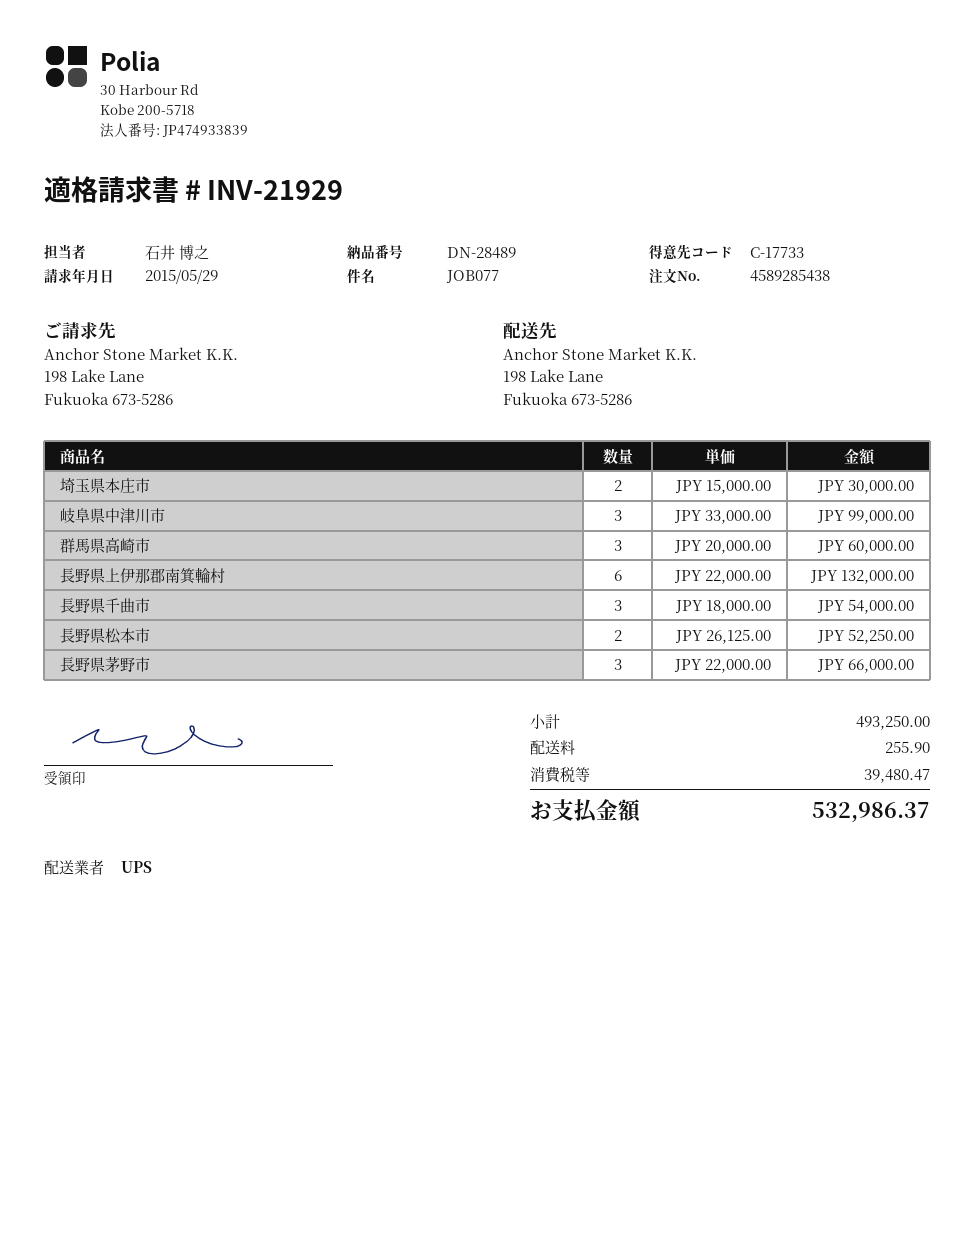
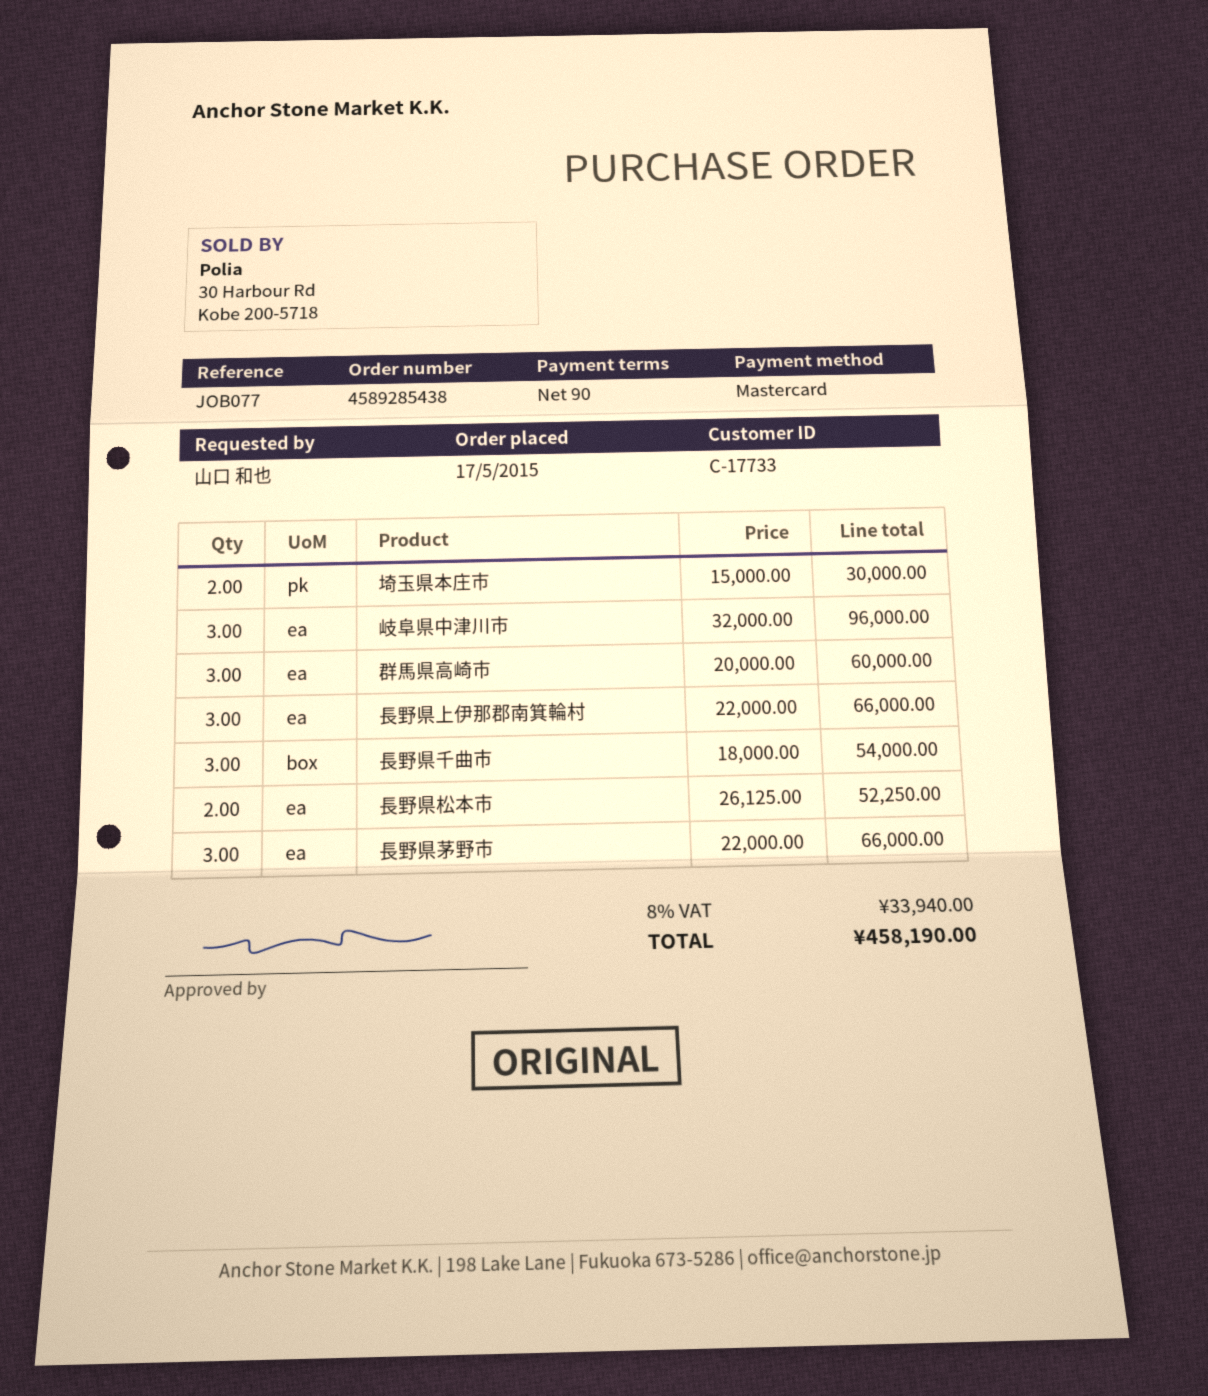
岐阜県中津川市: 3 x 33000.00 = 99000.00 -> 3 x 32000.00 = 96000.00
長野県上伊那郡南箕輪村: 6 x 22000.00 = 132000.00 -> 3 x 22000.00 = 66000.00
shipping: 255.90 -> none
tax: 39480.47 -> 33940.00
total: 532986.37 -> 458190.00

